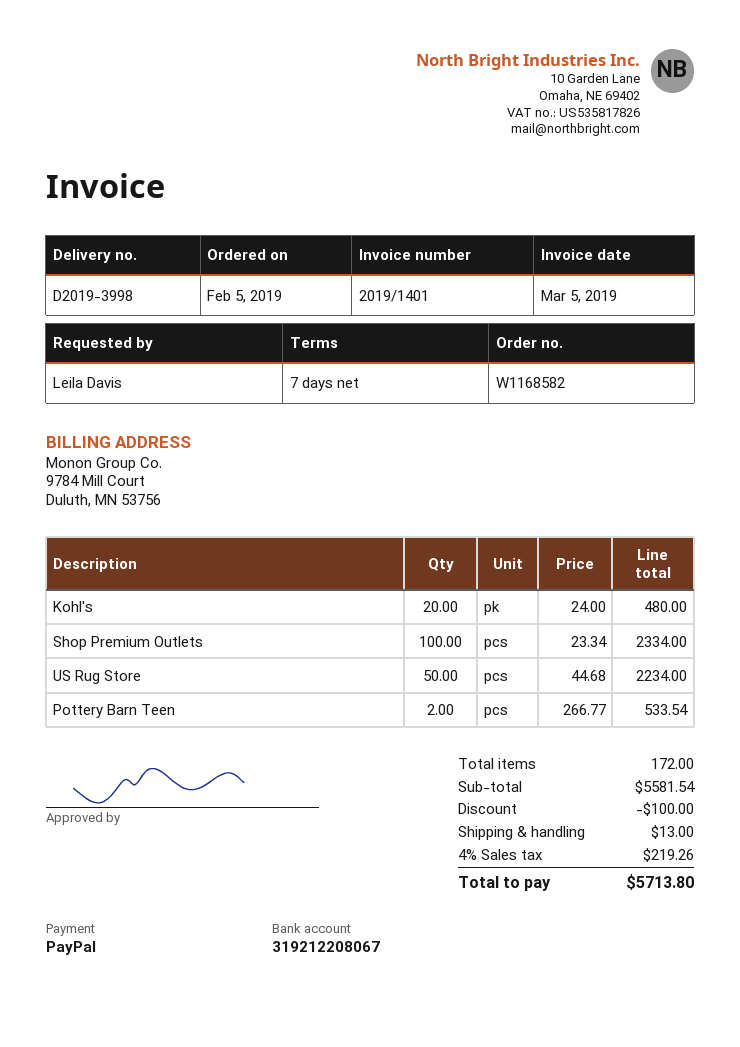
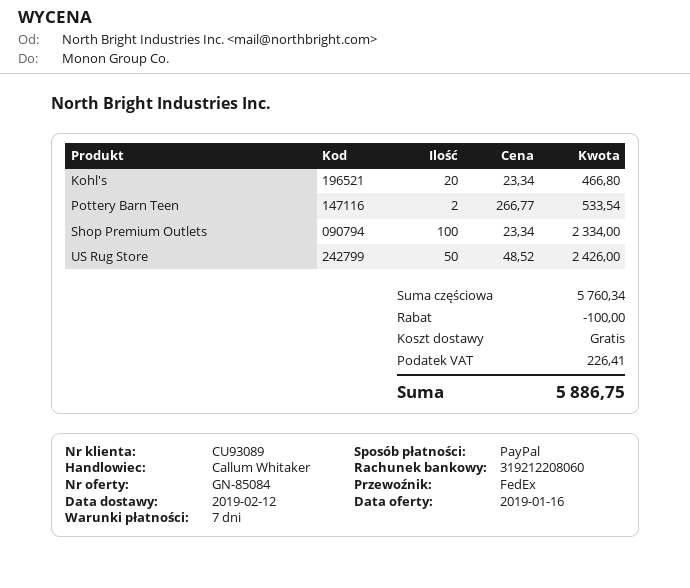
bank account: 319212208067 -> 319212208060
Kohl's: 20 x 24.00 = 480.00 -> 20 x 23.34 = 466.80
US Rug Store: 50 x 44.68 = 2234.00 -> 50 x 48.52 = 2426.00
subtotal: 5581.54 -> 5760.34
shipping: 13.00 -> 0.00
tax: 219.26 -> 226.41
total: 5713.80 -> 5886.75

